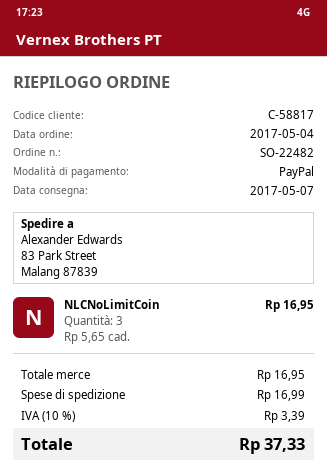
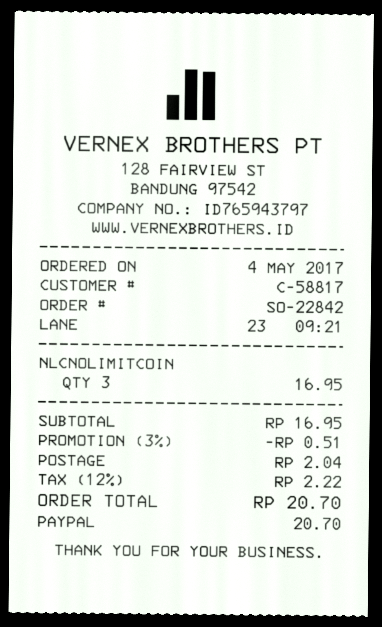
order number: SO-22482 -> SO-22842
discount: none -> 3% = 0.51
shipping: 16.99 -> 2.04
tax: 10% = 3.39 -> 12% = 2.22
total: 37.33 -> 20.70

